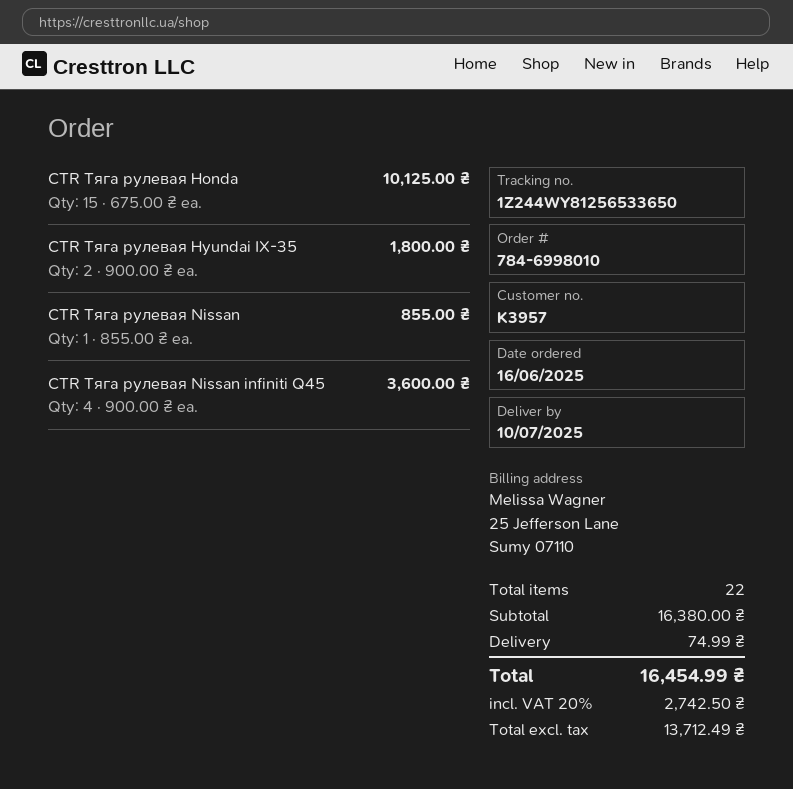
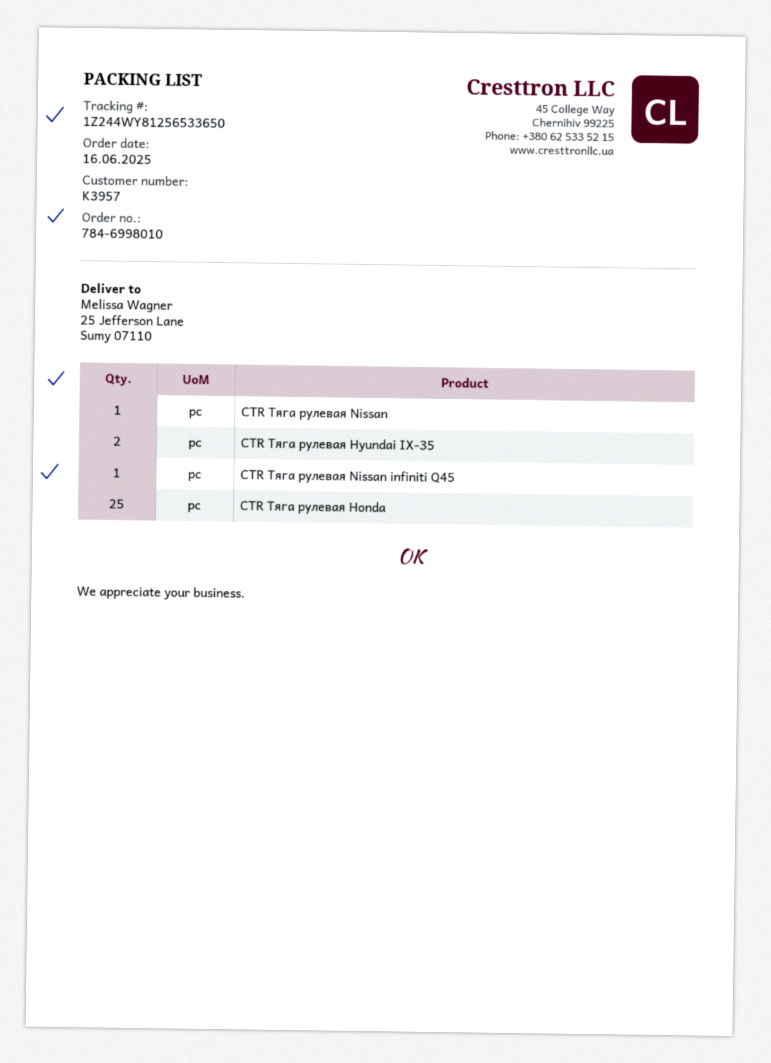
CTR Тяга рулевая Honda: 15 -> 25
CTR Тяга рулевая Nissan infiniti Q45: 4 -> 1

